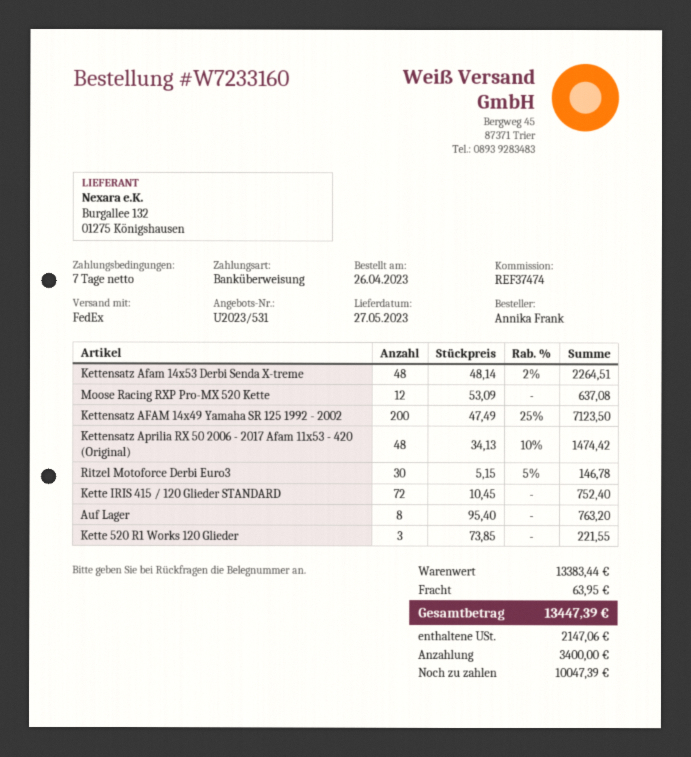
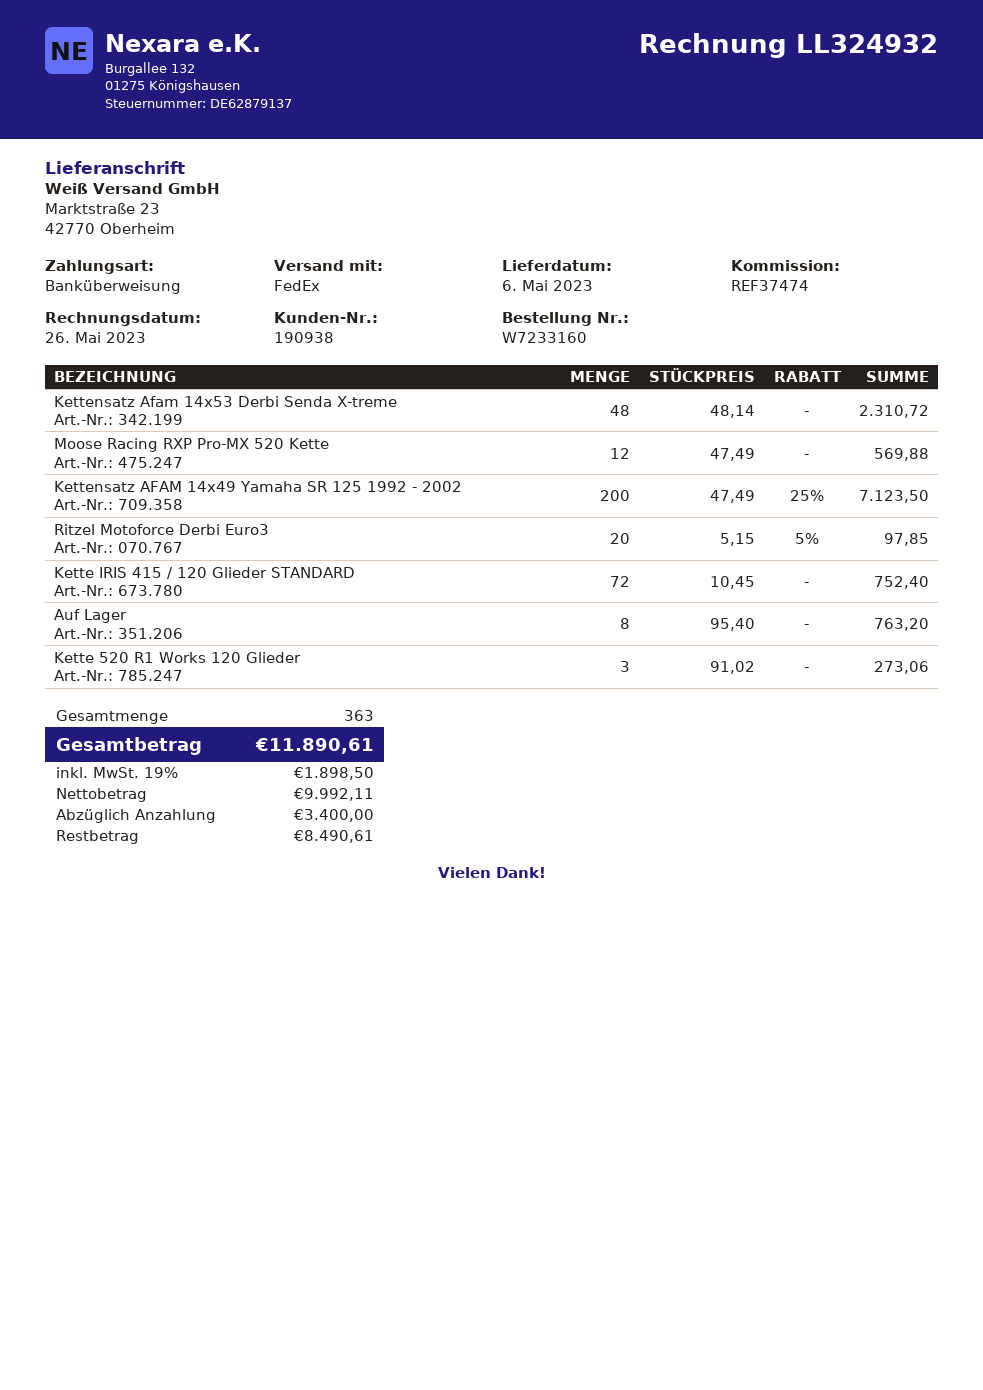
delivery date: 2023-05-27 -> 2023-05-06
Kettensatz Afam 14x53 Derbi Senda X-treme: 48 x 48.14 - 2% = 2264.51 -> 48 x 48.14 = 2310.72
Moose Racing RXP Pro-MX 520 Kette: 12 x 53.09 = 637.08 -> 12 x 47.49 = 569.88
Kettensatz Aprilia RX 50 2006 - 2017 Afam 11x53 - 420 (Original): 48 x 34.13 - 10% = 1474.42 -> none
Ritzel Motoforce Derbi Euro3: 30 x 5.15 - 5% = 146.78 -> 20 x 5.15 - 5% = 97.85
Kette 520 R1 Works 120 Glieder: 3 x 73.85 = 221.55 -> 3 x 91.02 = 273.06
shipping: 63.95 -> none
tax: 2147.06 -> 1898.50
total: 13447.39 -> 11890.61
balance: 10047.39 -> 8490.61

